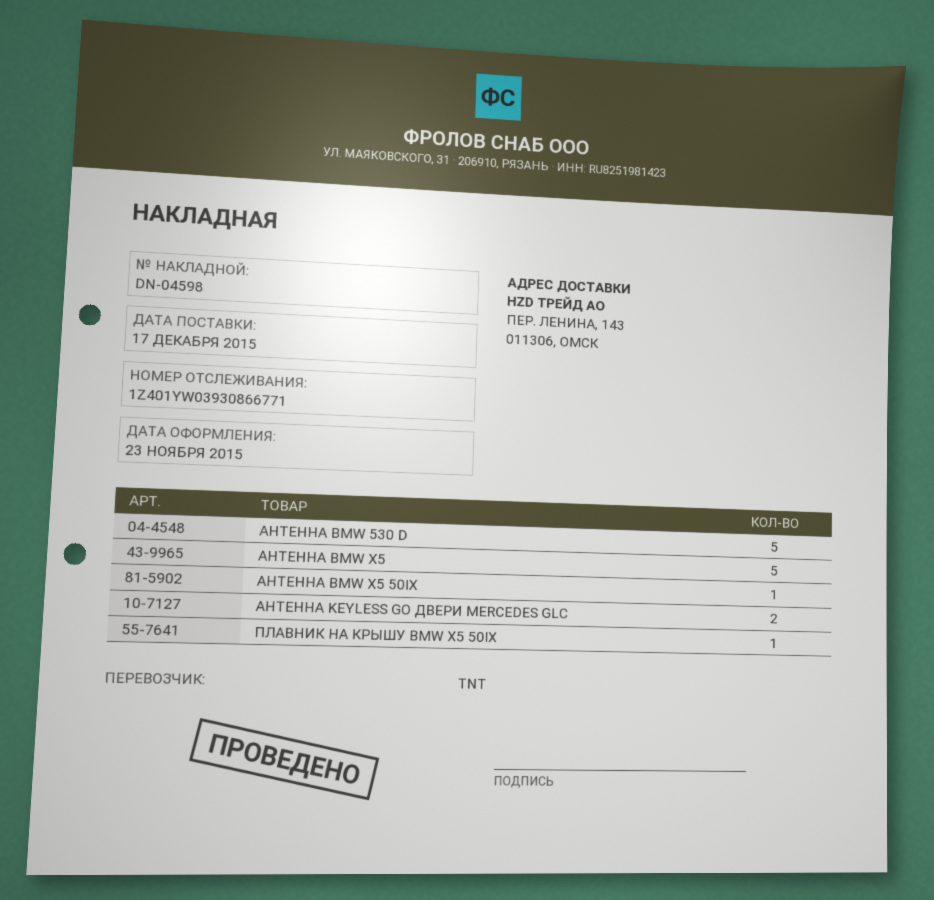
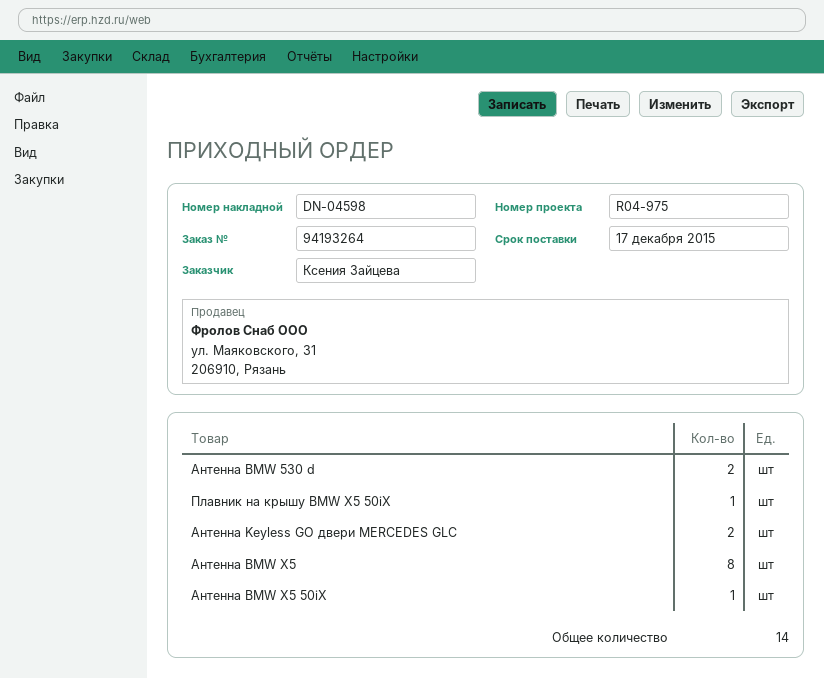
АНТЕННА BMW 530 D: 5 -> 2
АНТЕННА BMW X5: 5 -> 8

